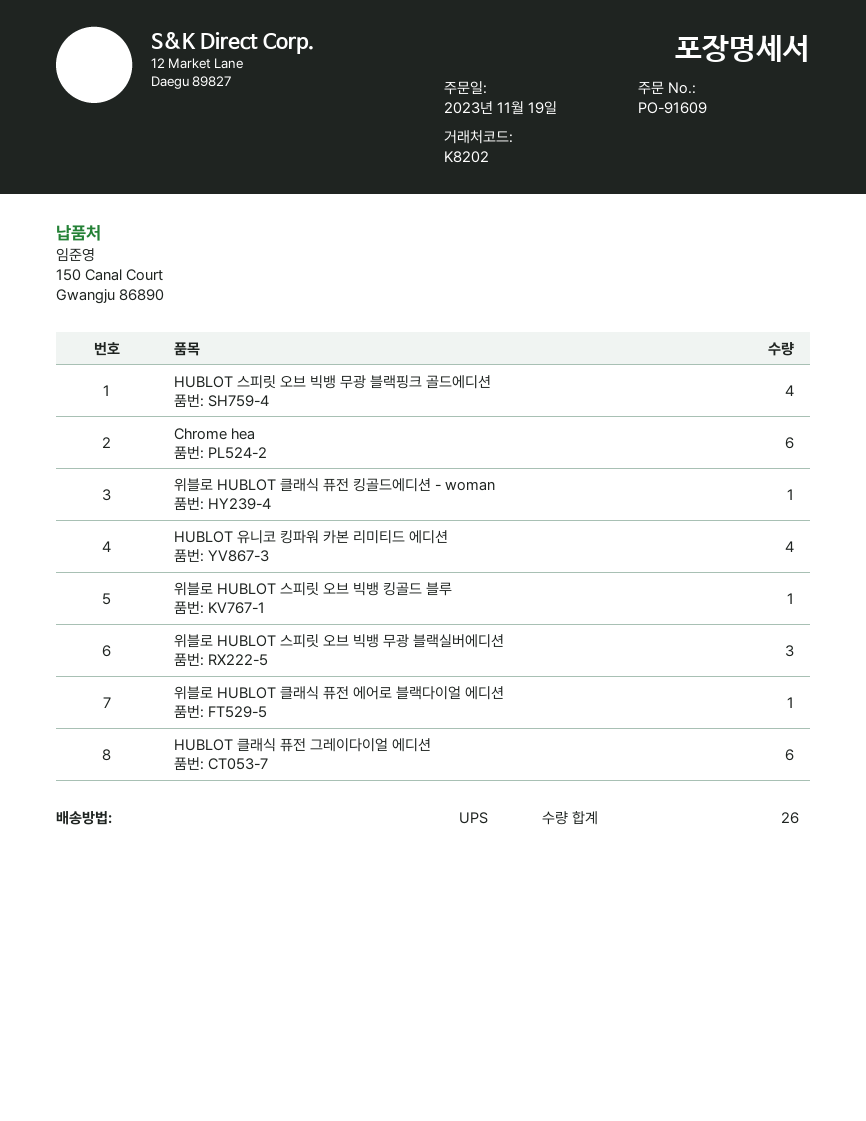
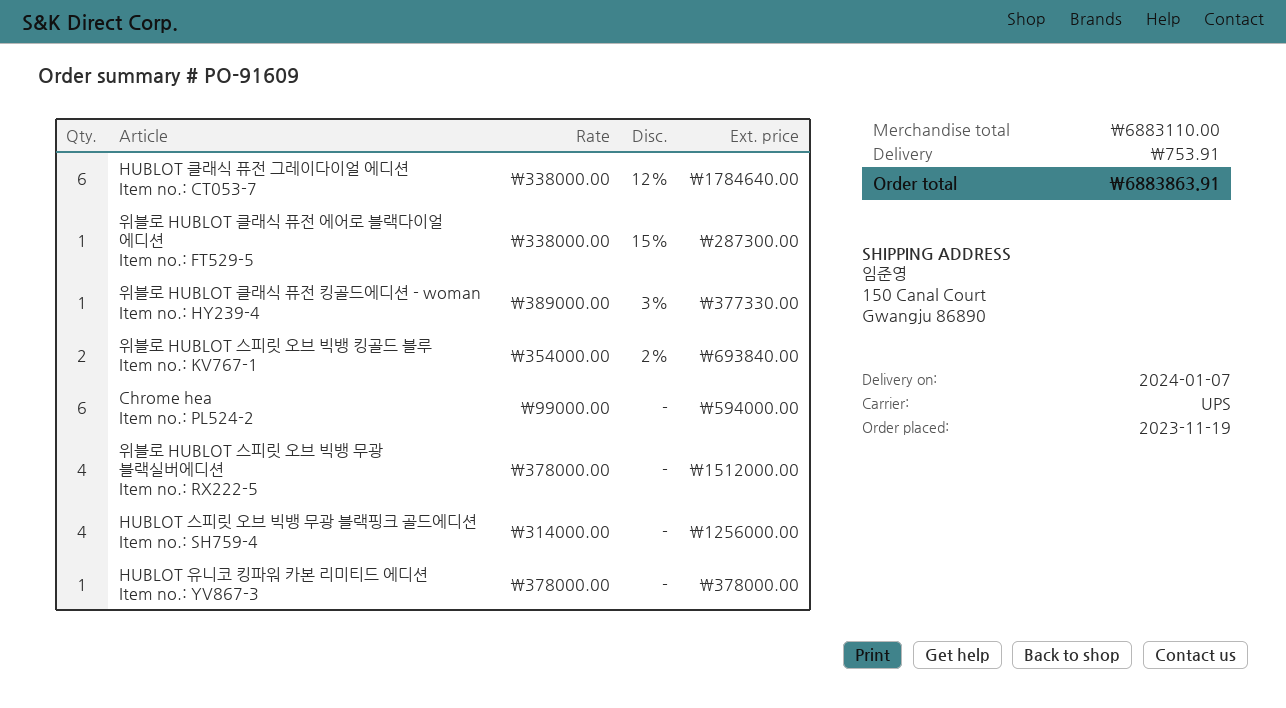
HUBLOT 유니코 킹파워 카본 리미티드 에디션: 4 -> 1
위블로 HUBLOT 스피릿 오브 빅뱅 킹골드 블루: 1 -> 2
위블로 HUBLOT 스피릿 오브 빅뱅 무광 블랙실버에디션: 3 -> 4

